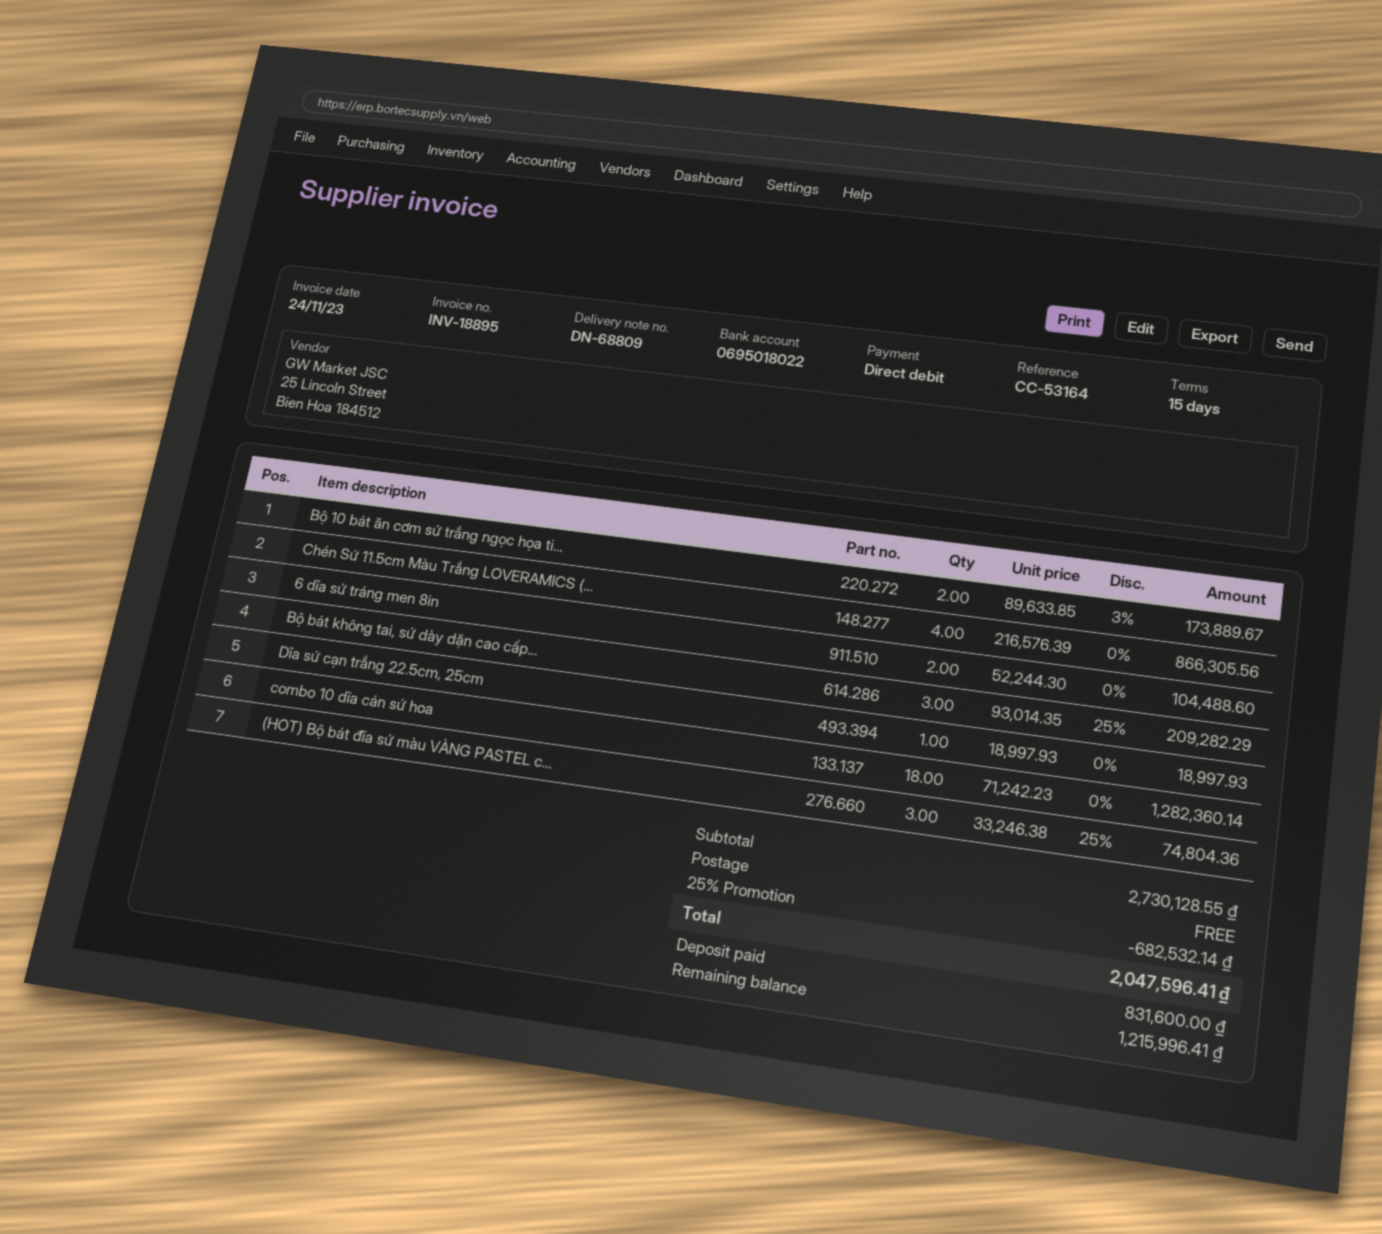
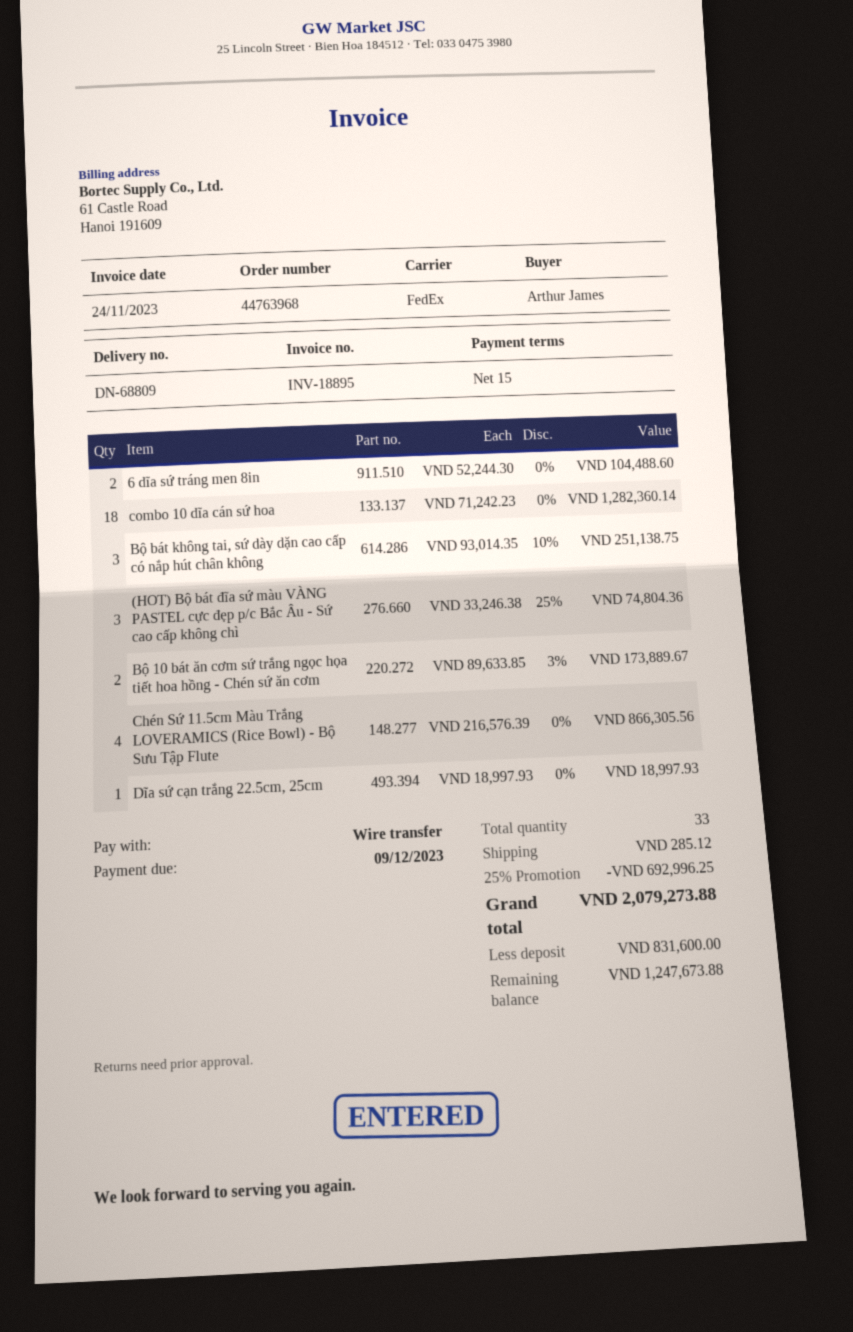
payment method: direct debit -> bank transfer
Bộ bát không tai, sứ dày dặn cao cấp...: 3 x 93014.35 - 25% = 209282.29 -> 3 x 93014.35 - 10% = 251138.75
discount: 25% = 682532.14 -> 25% = 692996.25
shipping: 0.00 -> 285.12
total: 2047596.41 -> 2079273.88
balance: 1215996.41 -> 1247673.88

